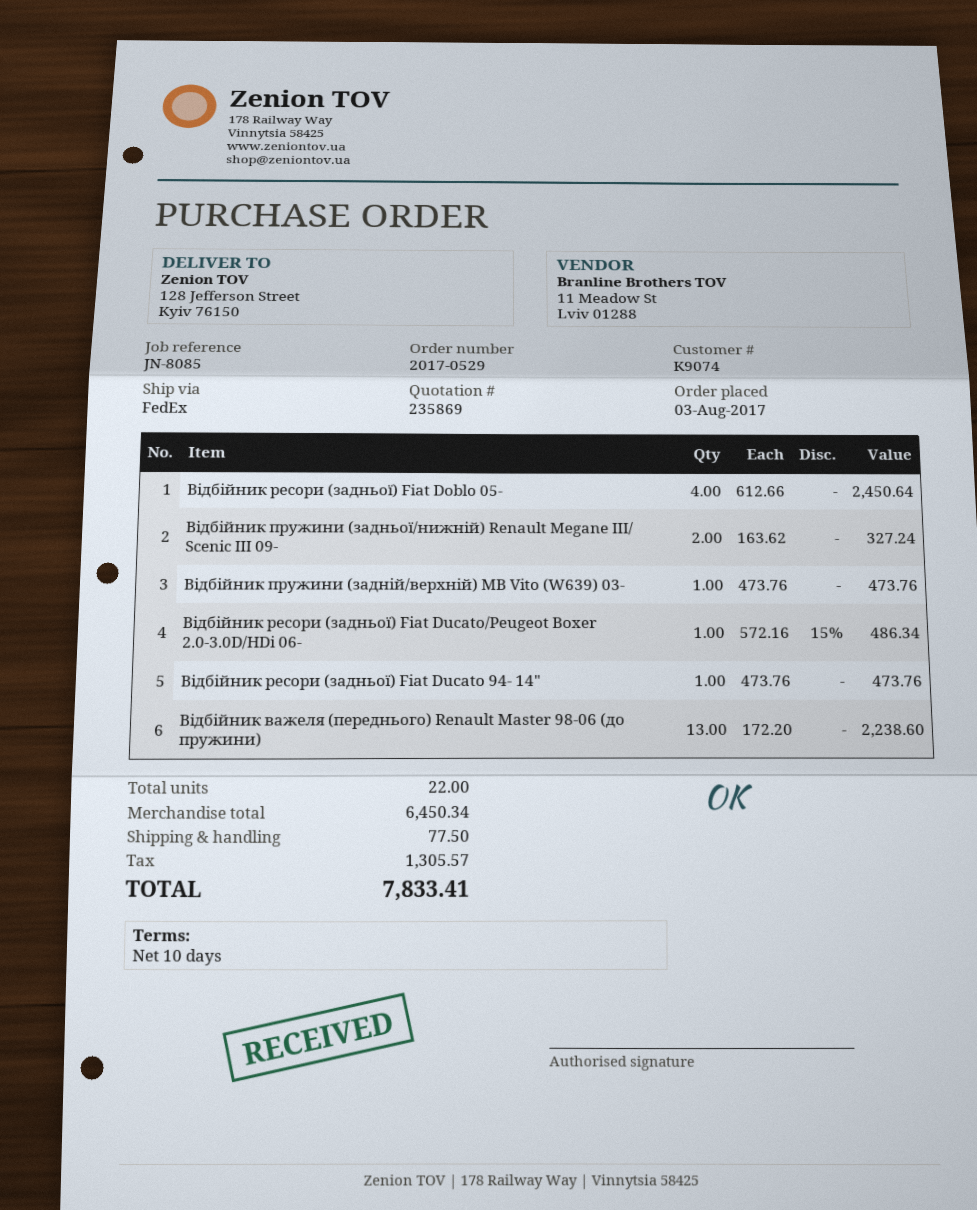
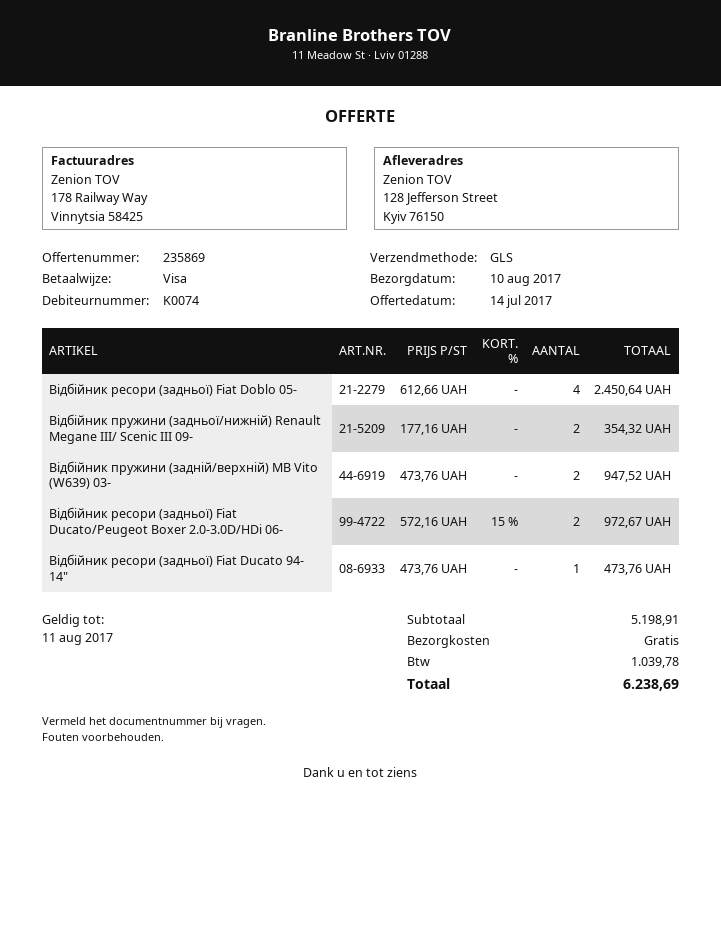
customer number: K9074 -> K0074
shipping method: FedEx -> GLS
Відбійник пружини (задньої/нижній) Renault Megane III/ Scenic III 09-: 2 x 163.62 = 327.24 -> 2 x 177.16 = 354.32
Відбійник пружини (задній/верхній) MB Vito (W639) 03-: 1 x 473.76 = 473.76 -> 2 x 473.76 = 947.52
Відбійник ресори (задньої) Fiat Ducato/Peugeot Boxer 2.0-3.0D/HDi 06-: 1 x 572.16 - 15% = 486.34 -> 2 x 572.16 - 15% = 972.67
Відбійник важеля (переднього) Renault Master 98-06 (до пружини): 13 x 172.20 = 2238.60 -> none
subtotal: 6450.34 -> 5198.91
shipping: 77.50 -> 0.00
tax: 1305.57 -> 1039.78
total: 7833.41 -> 6238.69

